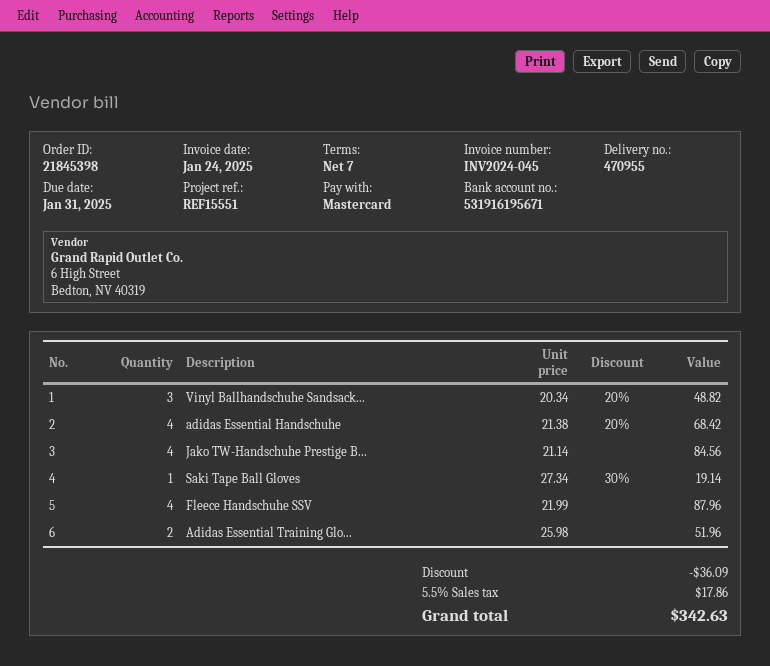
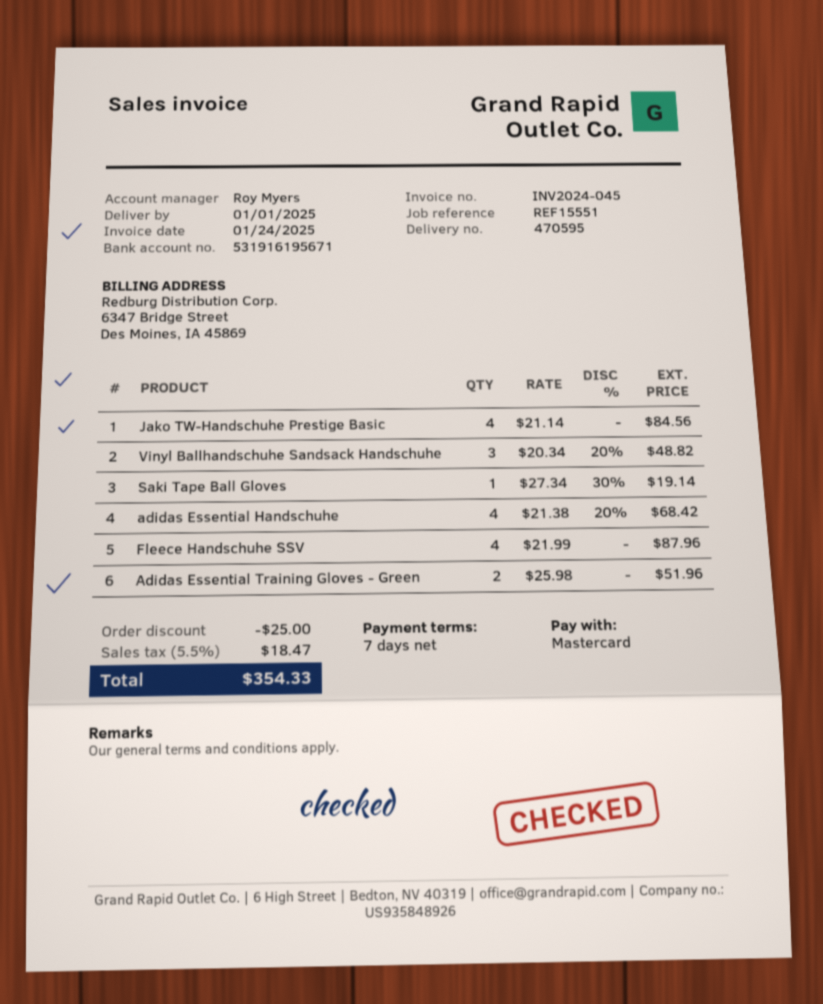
delivery note number: 470955 -> 470595
discount: 36.09 -> 25.00
tax: 5.5% = 17.86 -> 5.5% = 18.47
total: 342.63 -> 354.33

